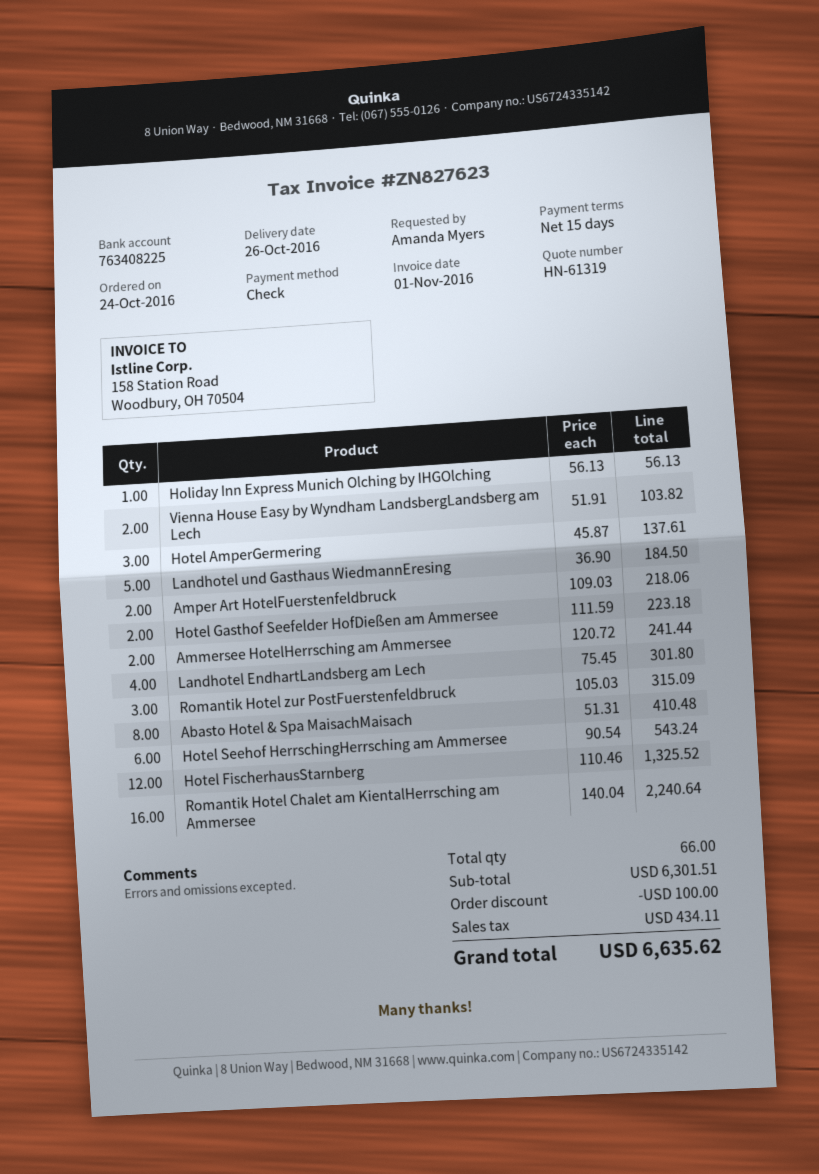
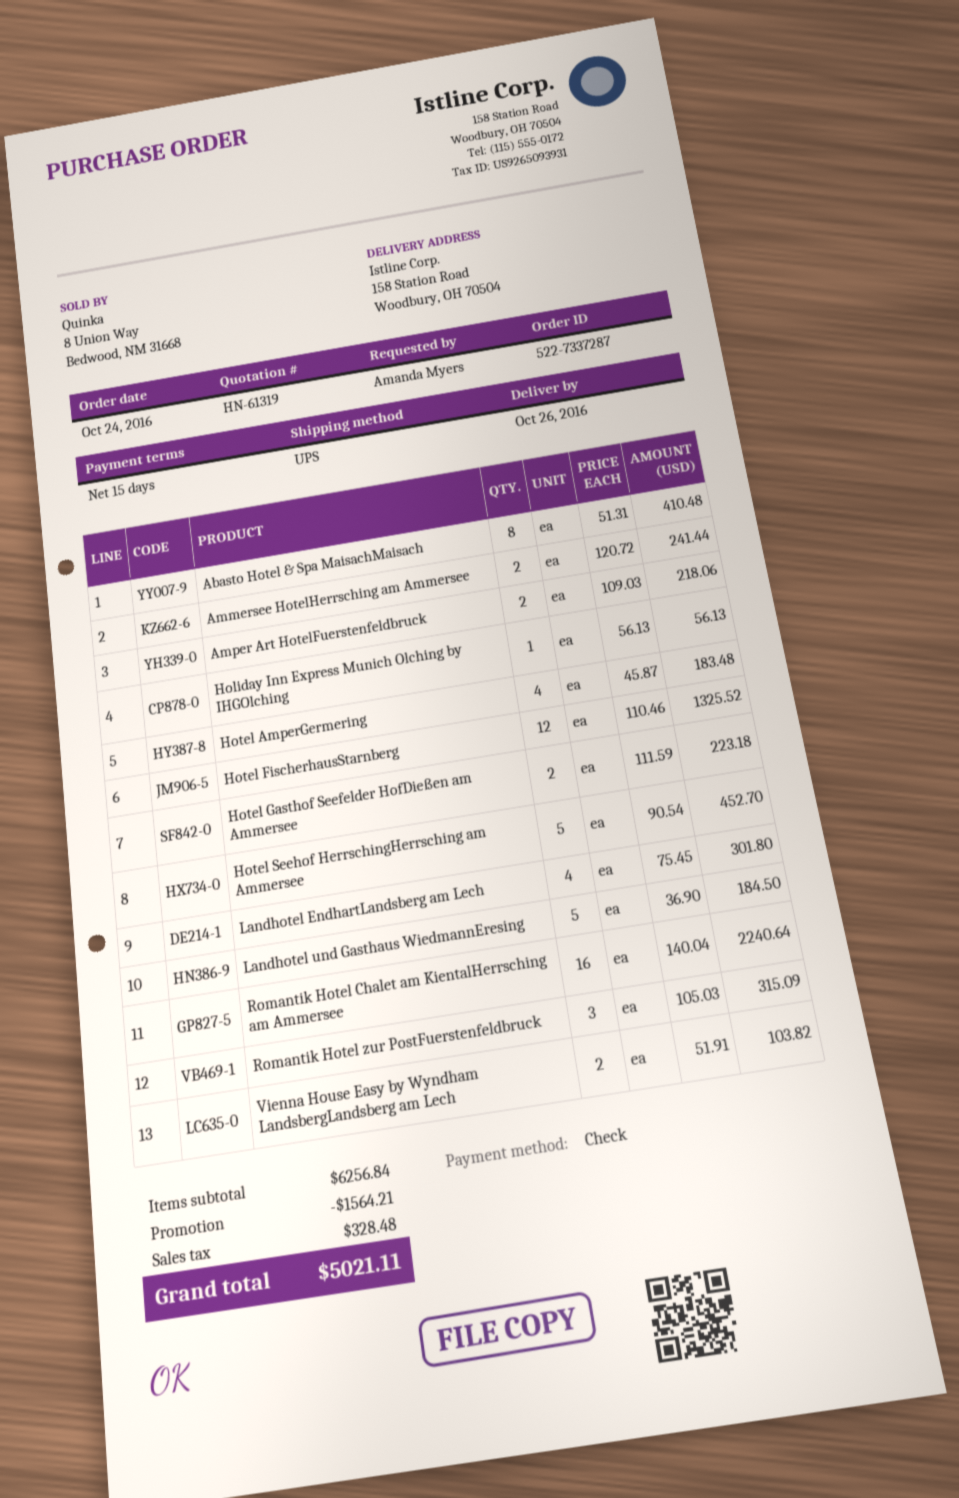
Hotel AmperGermering: 3 x 45.87 = 137.61 -> 4 x 45.87 = 183.48
Hotel Seehof HerrschingHerrsching am Ammersee: 6 x 90.54 = 543.24 -> 5 x 90.54 = 452.70
subtotal: 6301.51 -> 6256.84
discount: 100.00 -> 1564.21
tax: 434.11 -> 328.48
total: 6635.62 -> 5021.11

